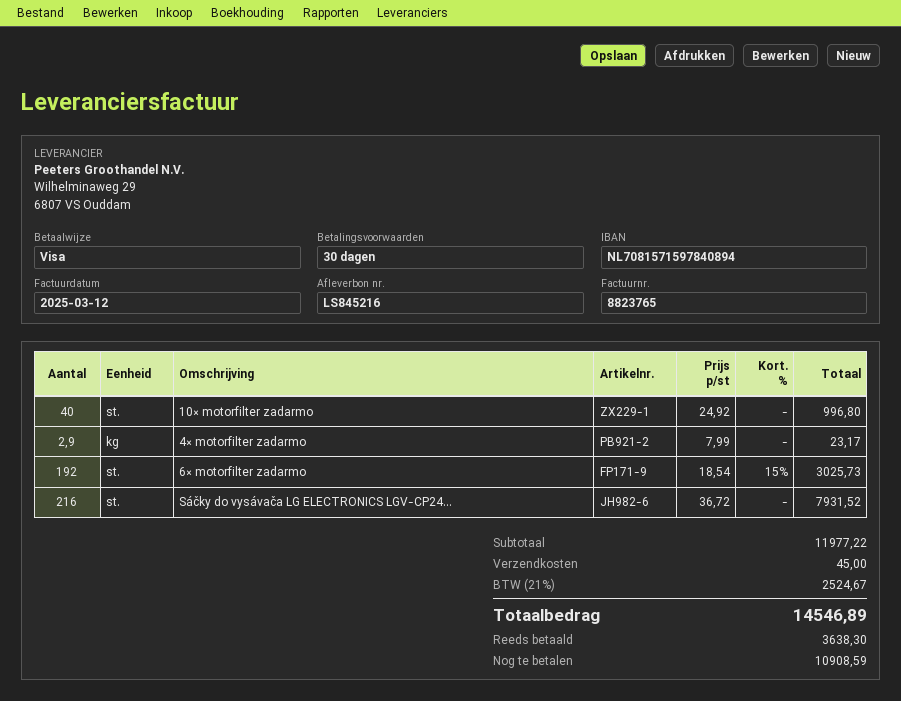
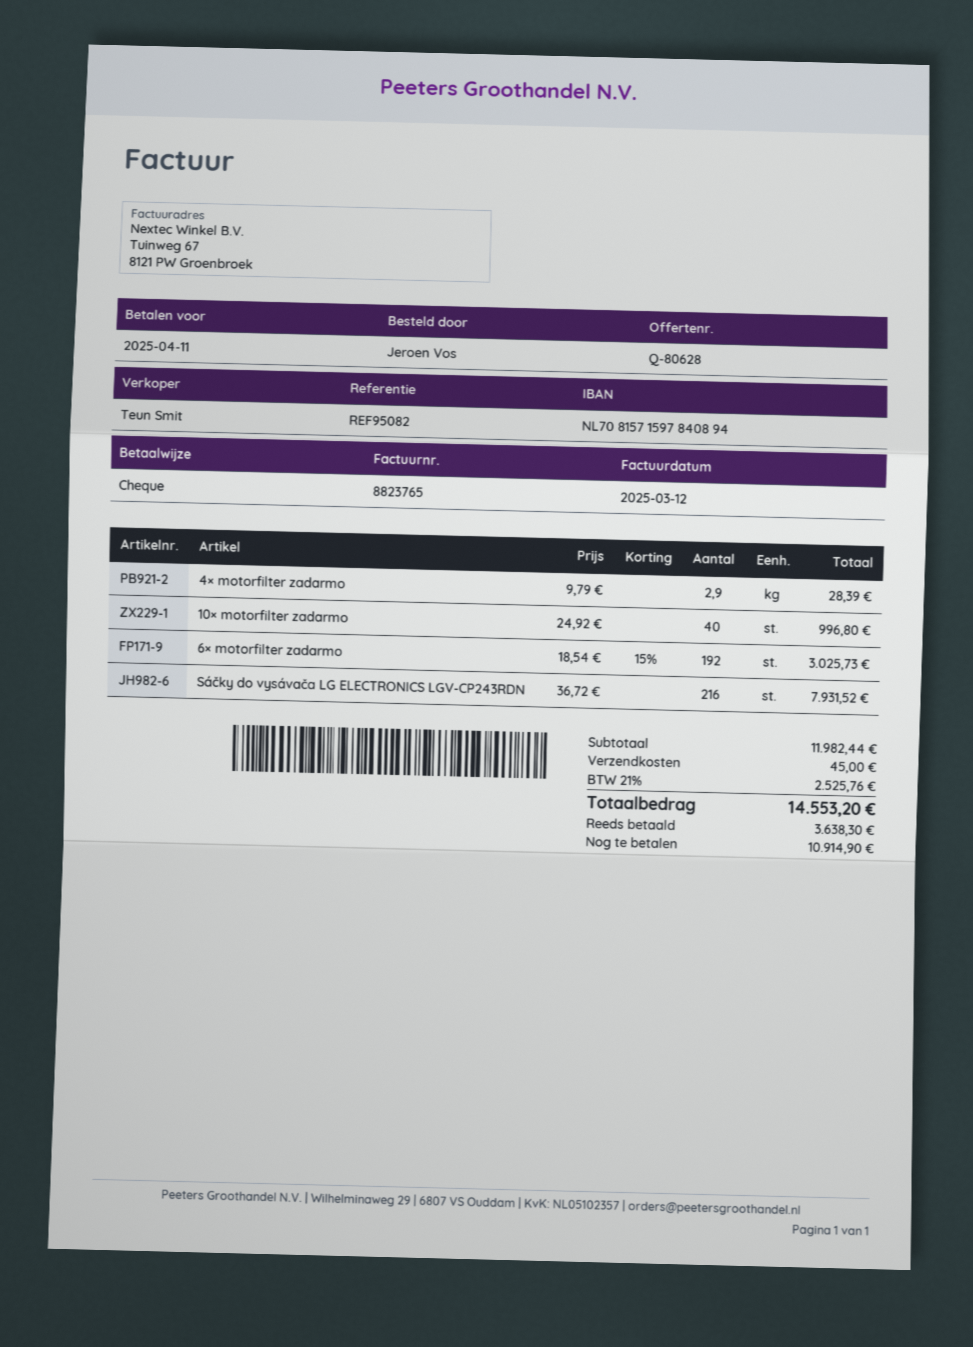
payment method: Visa -> cheque
4× motorfilter zadarmo: 2.9 x 7.99 = 23.17 -> 2.9 x 9.79 = 28.39
subtotal: 11977.22 -> 11982.44
tax: 21% = 2524.67 -> 21% = 2525.76
total: 14546.89 -> 14553.20
balance: 10908.59 -> 10914.90

